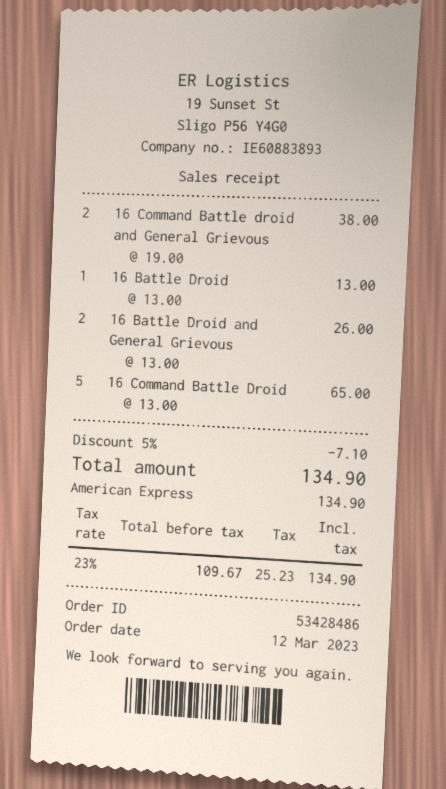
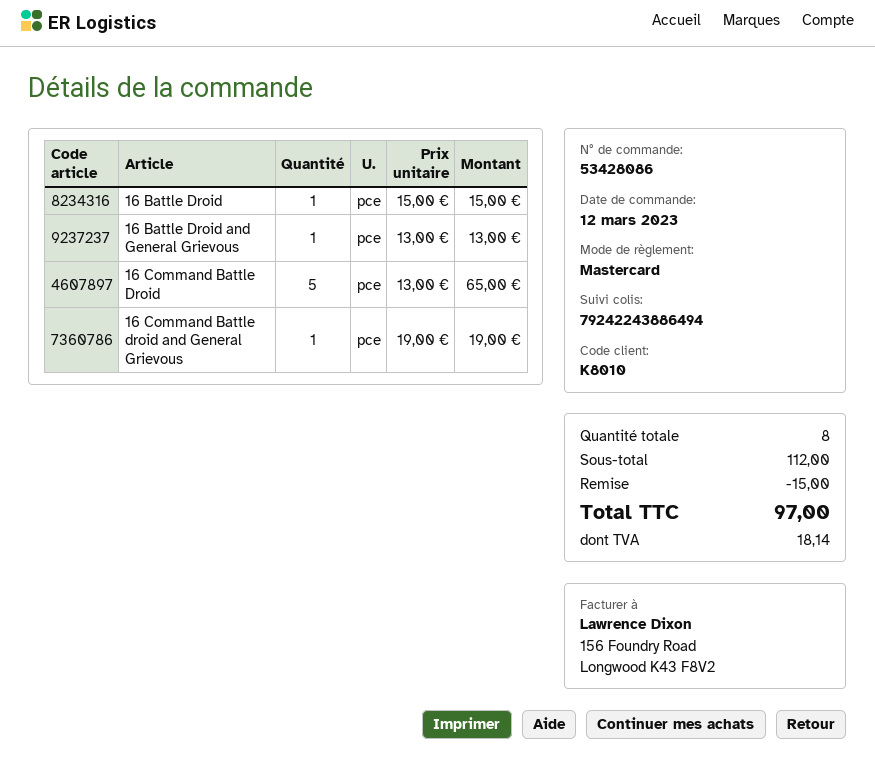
order number: 53428486 -> 53428086
payment method: American Express -> Mastercard
16 Command Battle droid and General Grievous: 2 x 19.00 = 38.00 -> 1 x 19.00 = 19.00
16 Battle Droid: 1 x 13.00 = 13.00 -> 1 x 15.00 = 15.00
16 Battle Droid and General Grievous: 2 x 13.00 = 26.00 -> 1 x 13.00 = 13.00
discount: 7.10 -> 15.00
tax: 25.23 -> 18.14
total: 134.90 -> 97.00

